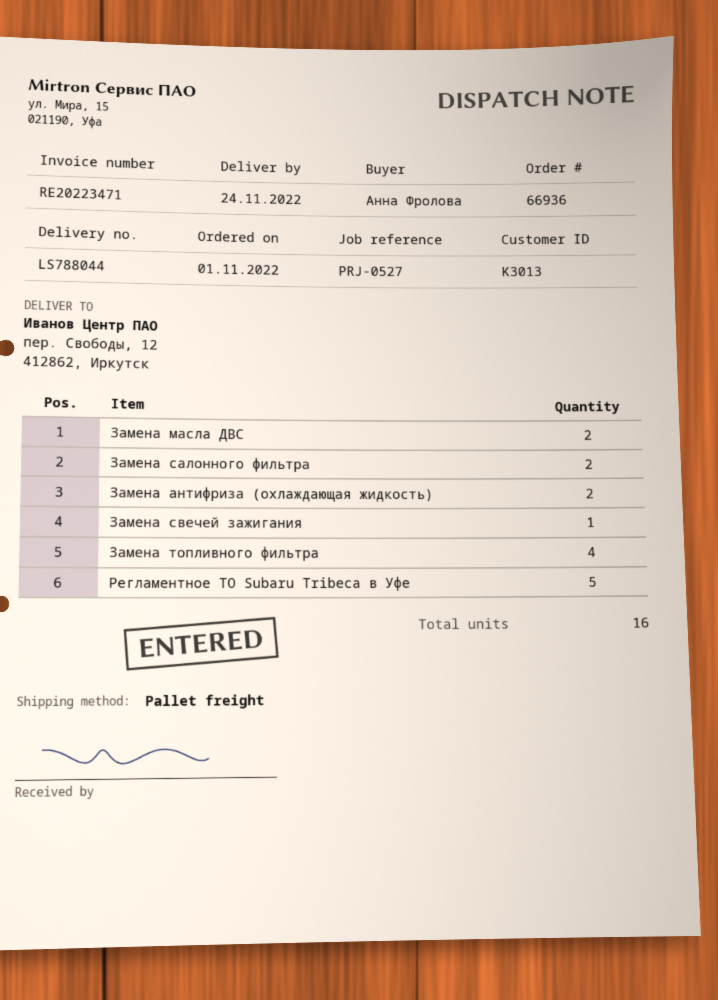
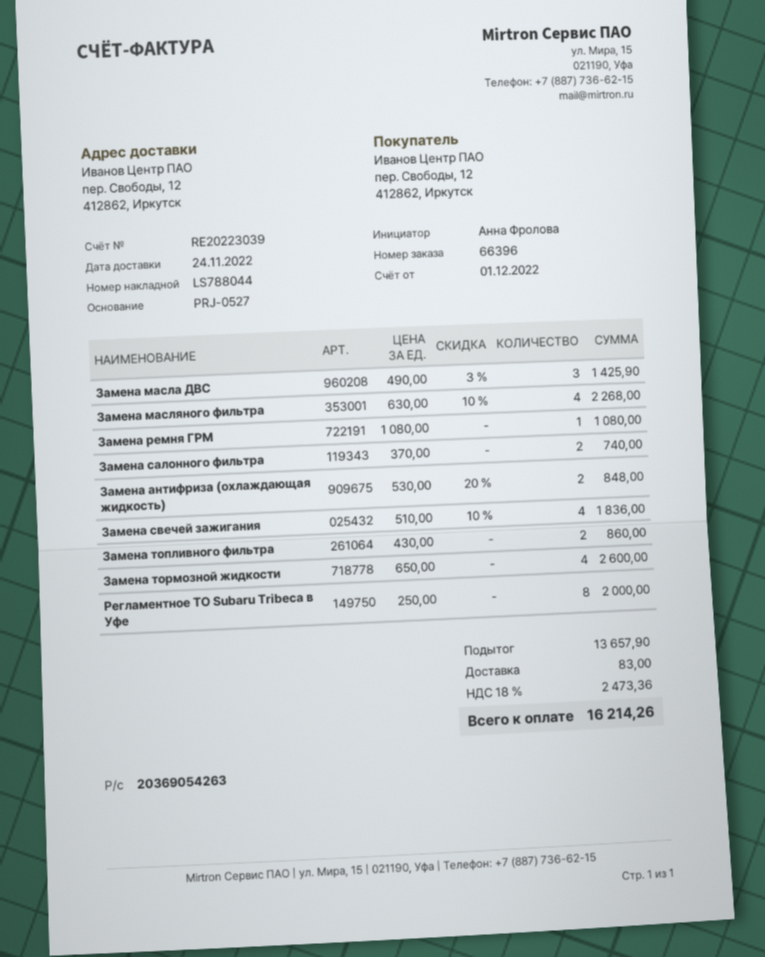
order number: 66936 -> 66396
invoice number: RE20223471 -> RE20223039
Замена масла ДВС: 2 -> 3
Замена свечей зажигания: 1 -> 4
Замена топливного фильтра: 4 -> 2
Регламентное ТО Subaru Tribeca в Уфе: 5 -> 8
Замена масляного фильтра: none -> 4
Замена ремня ГРМ: none -> 1
Замена тормозной жидкости: none -> 4

